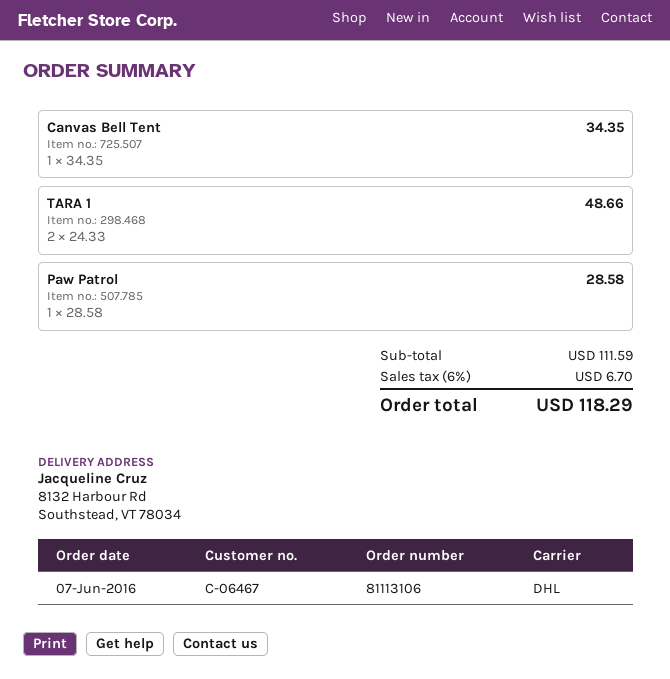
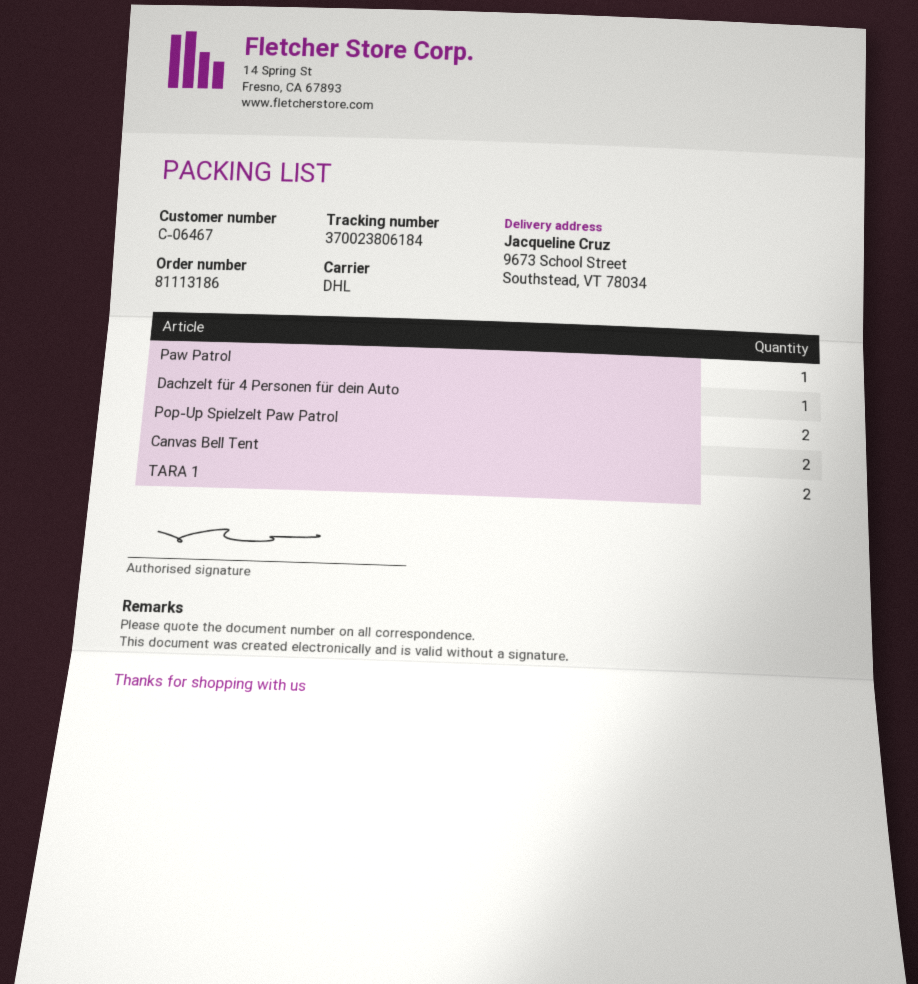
order number: 81113106 -> 81113186
ship to: 8132 Harbour Rd, Southstead, VT 78034 -> 9673 School Street, Southstead, VT 78034
Canvas Bell Tent: 1 -> 2
Dachzelt für 4 Personen für dein Auto: none -> 1
Pop-Up Spielzelt Paw Patrol: none -> 2

